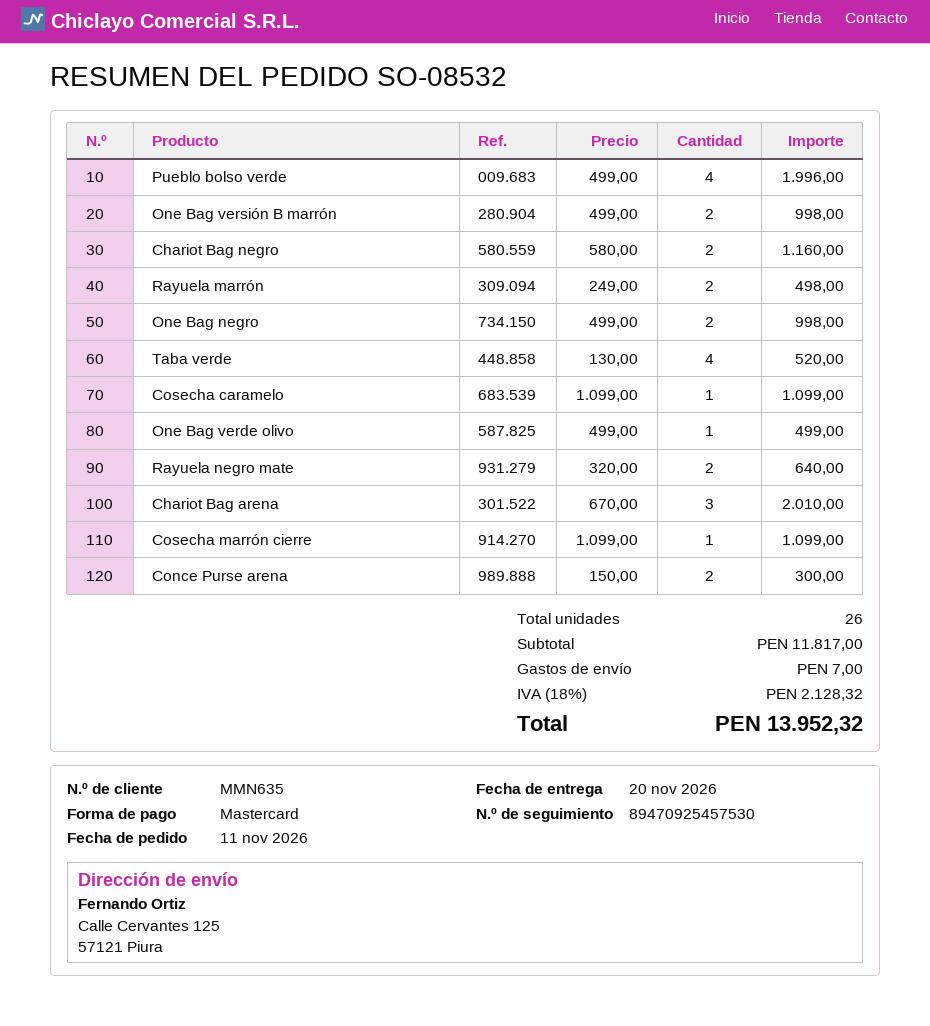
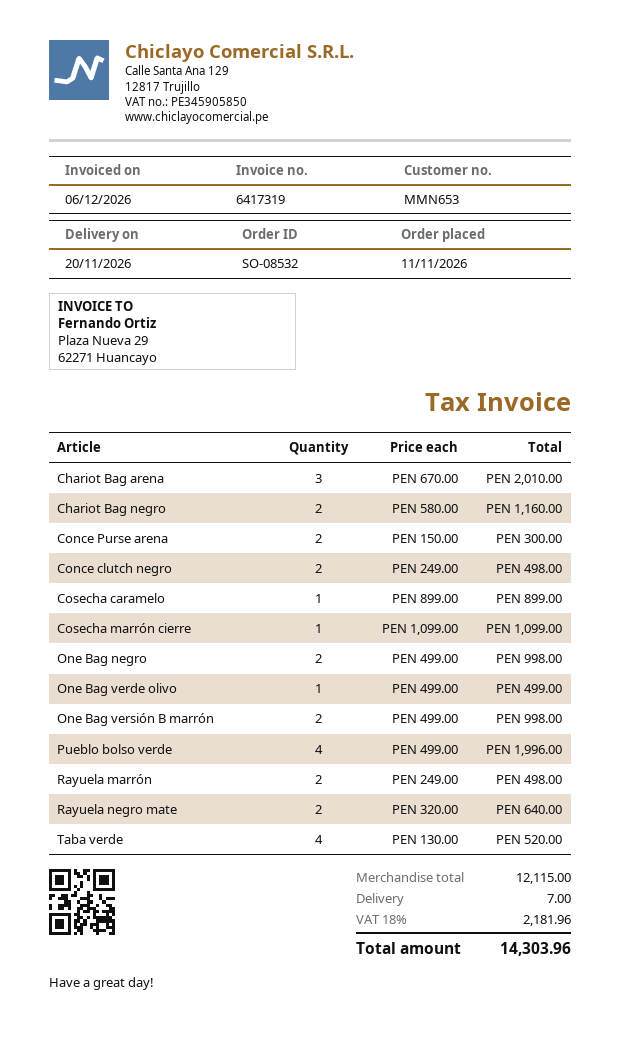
customer number: MMN635 -> MMN653
Cosecha caramelo: 1 x 1099.00 = 1099.00 -> 1 x 899.00 = 899.00
Conce clutch negro: none -> 2 x 249.00 = 498.00
subtotal: 11817.00 -> 12115.00
tax: 18% = 2128.32 -> 18% = 2181.96
total: 13952.32 -> 14303.96

